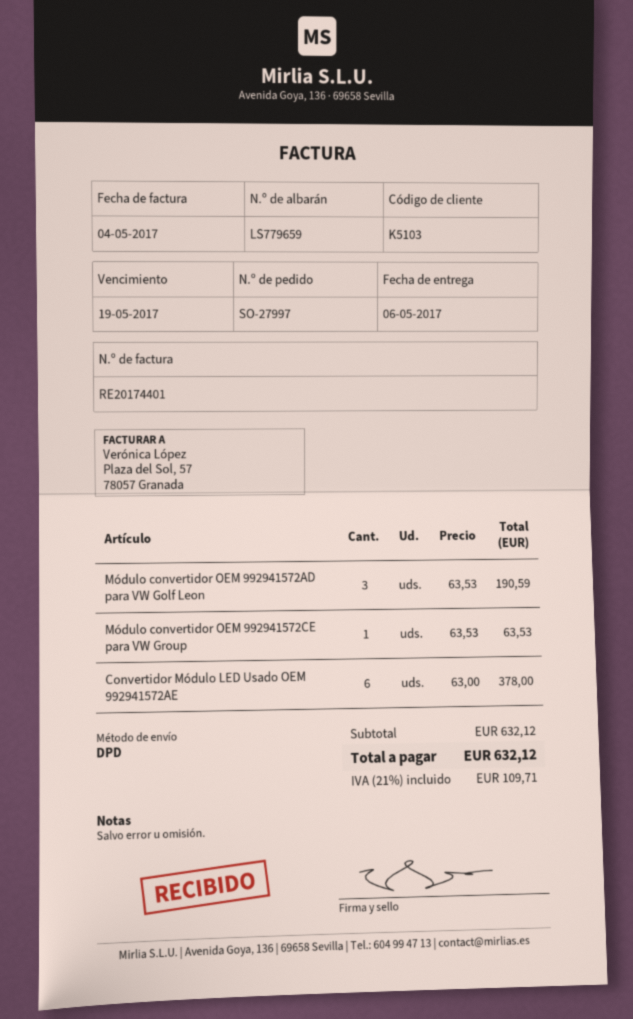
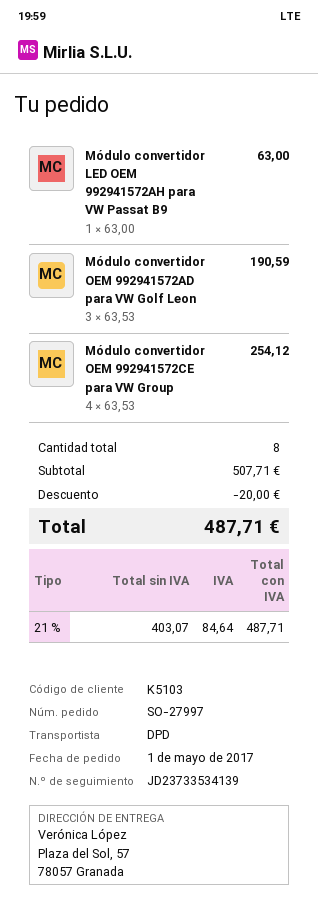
Módulo convertidor OEM 992941572CE para VW Group: 1 x 63.53 = 63.53 -> 4 x 63.53 = 254.12
Convertidor Módulo LED Usado OEM 992941572AE: 6 x 63.00 = 378.00 -> none
Módulo convertidor LED OEM 992941572AH para VW Passat B9: none -> 1 x 63.00 = 63.00
subtotal: 632.12 -> 507.71
discount: none -> 20.00
tax: 21% = 109.71 -> 21% = 84.64
total: 632.12 -> 487.71

